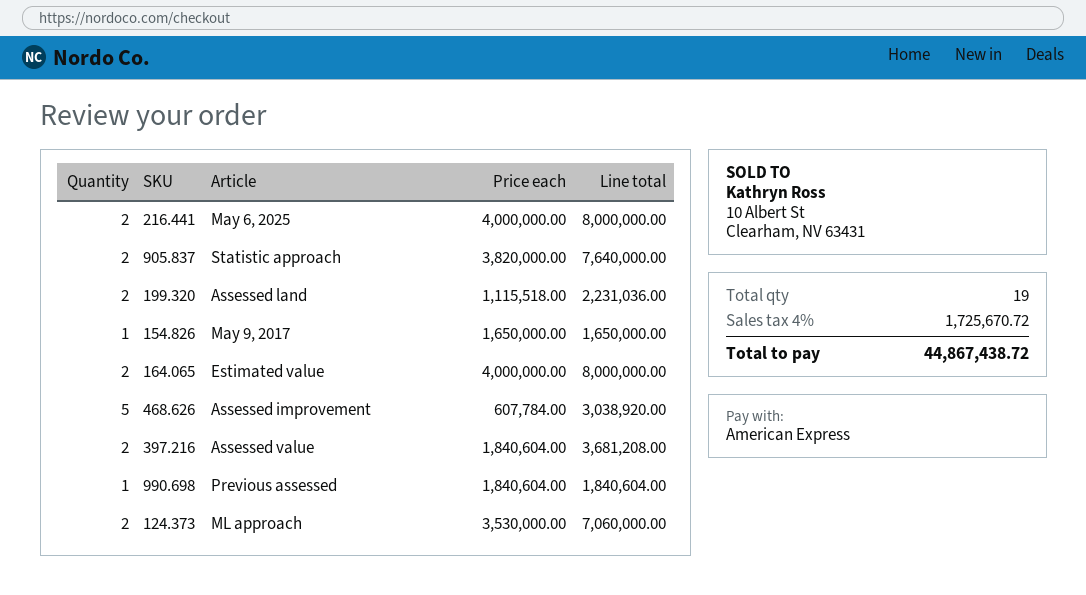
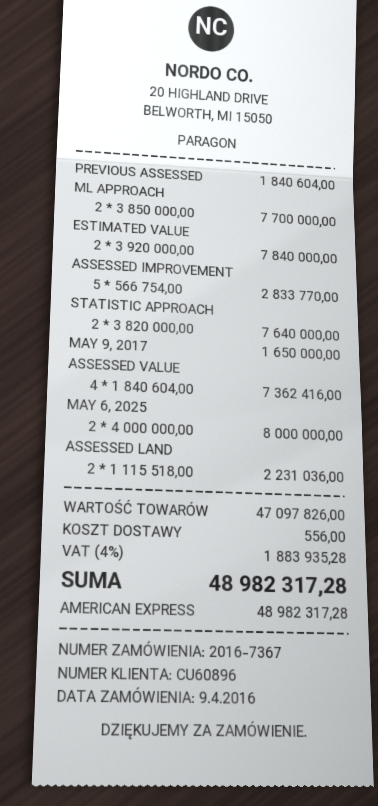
Estimated value: 2 x 4000000.00 = 8000000.00 -> 2 x 3920000.00 = 7840000.00
Assessed improvement: 5 x 607784.00 = 3038920.00 -> 5 x 566754.00 = 2833770.00
Assessed value: 2 x 1840604.00 = 3681208.00 -> 4 x 1840604.00 = 7362416.00
ML approach: 2 x 3530000.00 = 7060000.00 -> 2 x 3850000.00 = 7700000.00
shipping: none -> 556.00
tax: 4% = 1725670.72 -> 4% = 1883935.28
total: 44867438.72 -> 48982317.28

